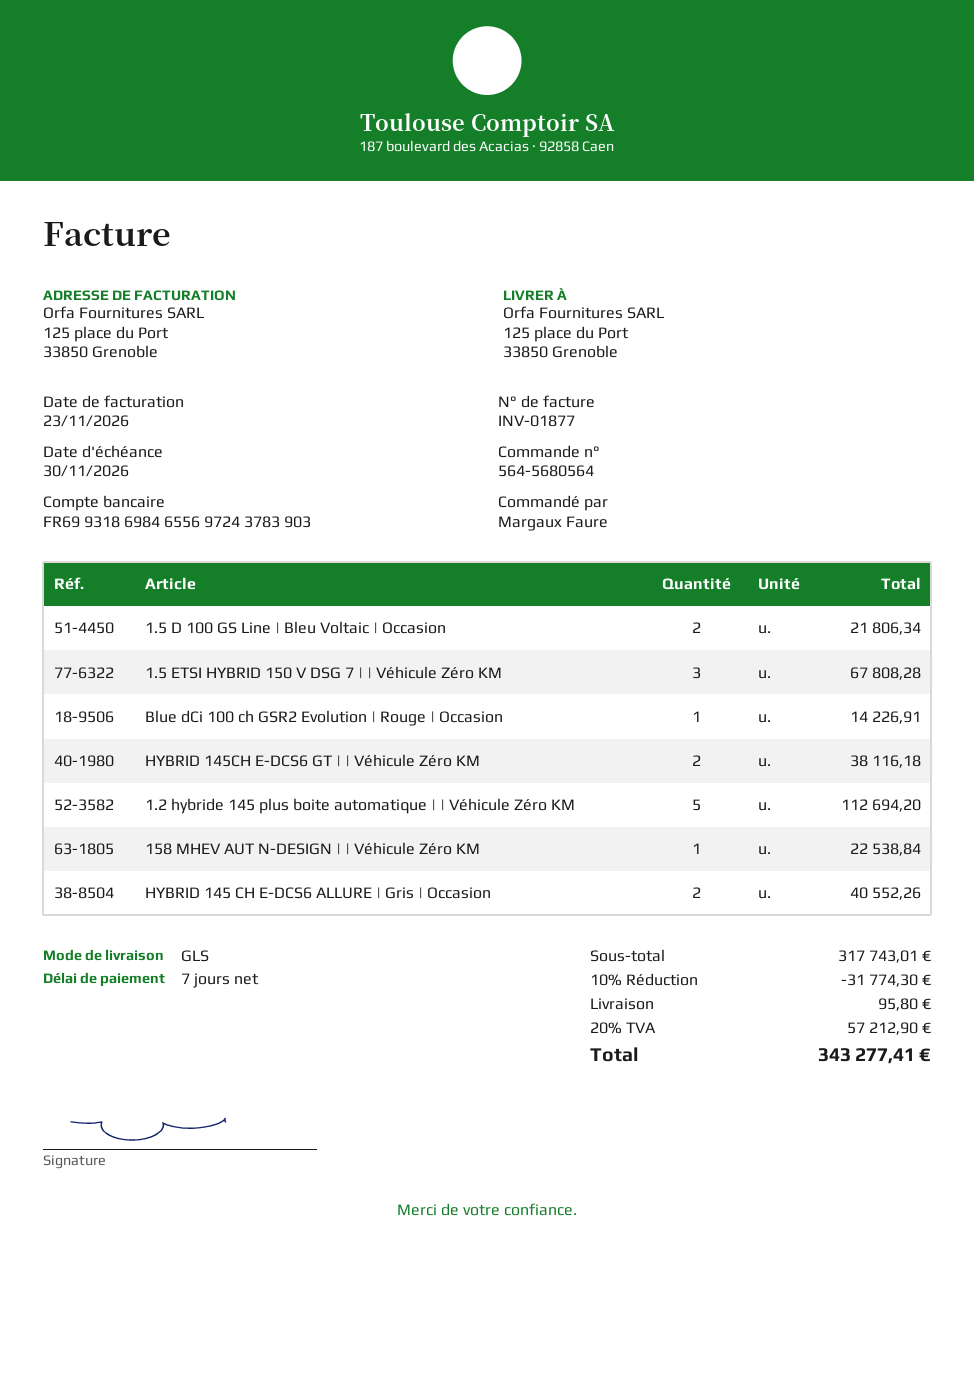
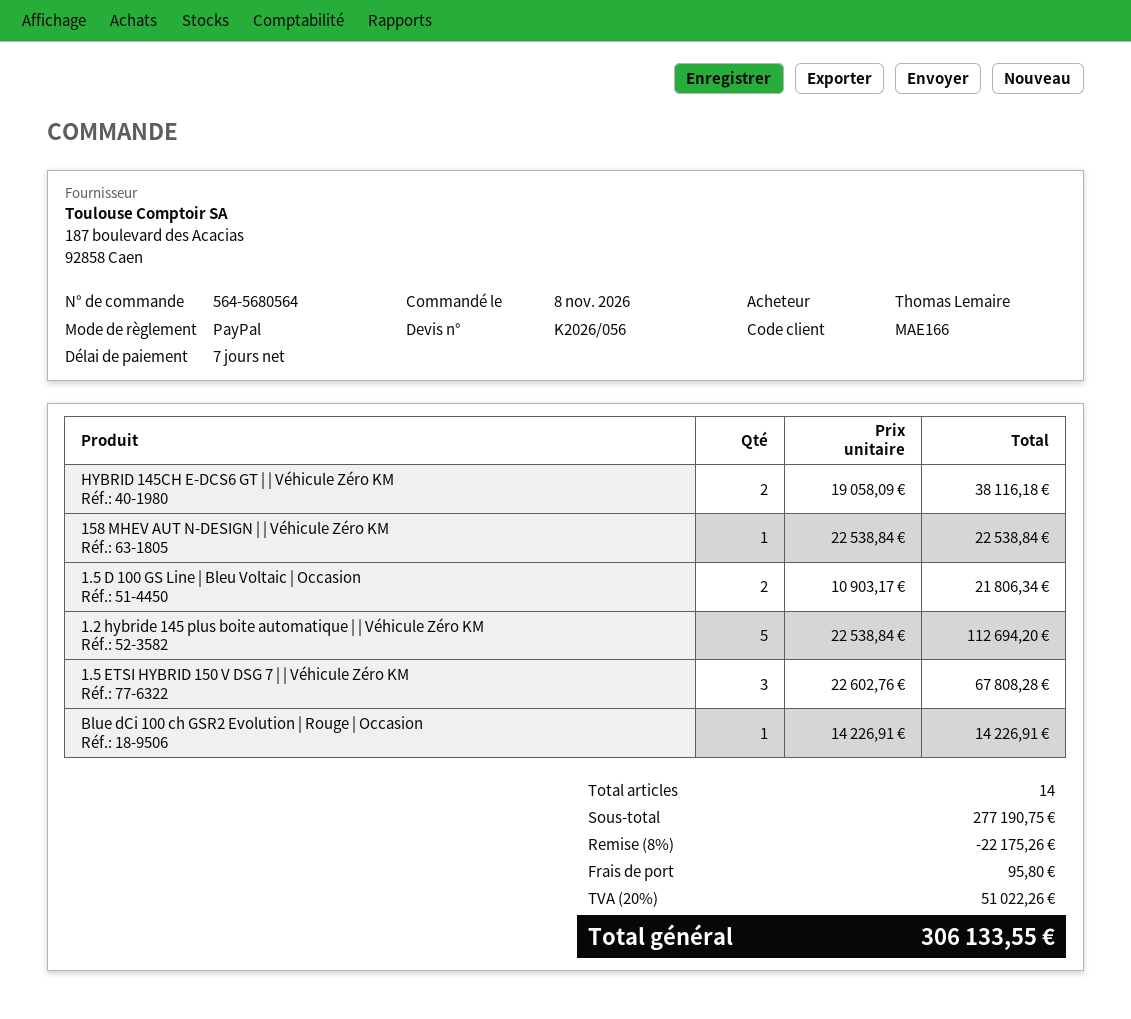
ordered by: Margaux Faure -> Thomas Lemaire
HYBRID 145 CH E-DCS6 ALLURE | Gris | Occasion: 2 for 40552.26 -> none
subtotal: 317743.01 -> 277190.75
discount: 10% = 31774.30 -> 8% = 22175.26
tax: 20% = 57212.90 -> 20% = 51022.26
total: 343277.41 -> 306133.55

